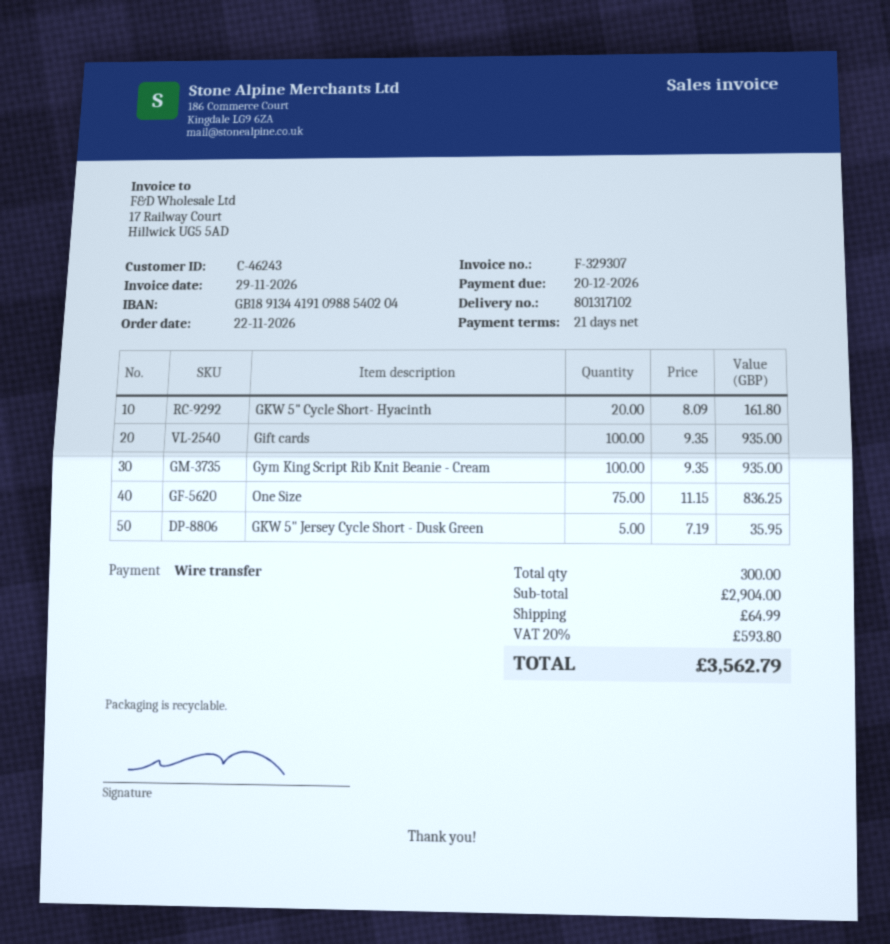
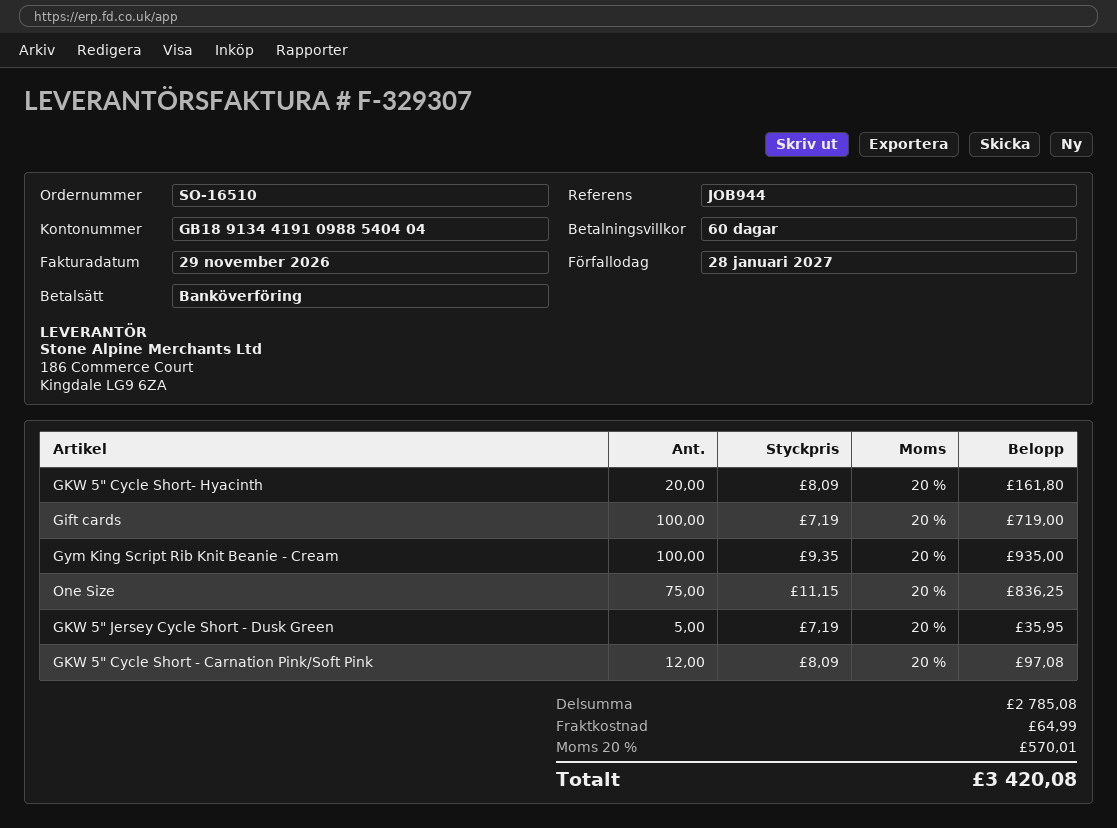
payment terms: 21 days -> 60 days
due date: 2026-12-20 -> 2027-01-28
bank account: GB18913441910988540204 -> GB18913441910988540404
Gift cards: 100 x 9.35 = 935.00 -> 100 x 7.19 = 719.00
GKW 5" Cycle Short - Carnation Pink/Soft Pink: none -> 12 x 8.09 = 97.08
subtotal: 2904.00 -> 2785.08
tax: 20% = 593.80 -> 20% = 570.01
total: 3562.79 -> 3420.08

